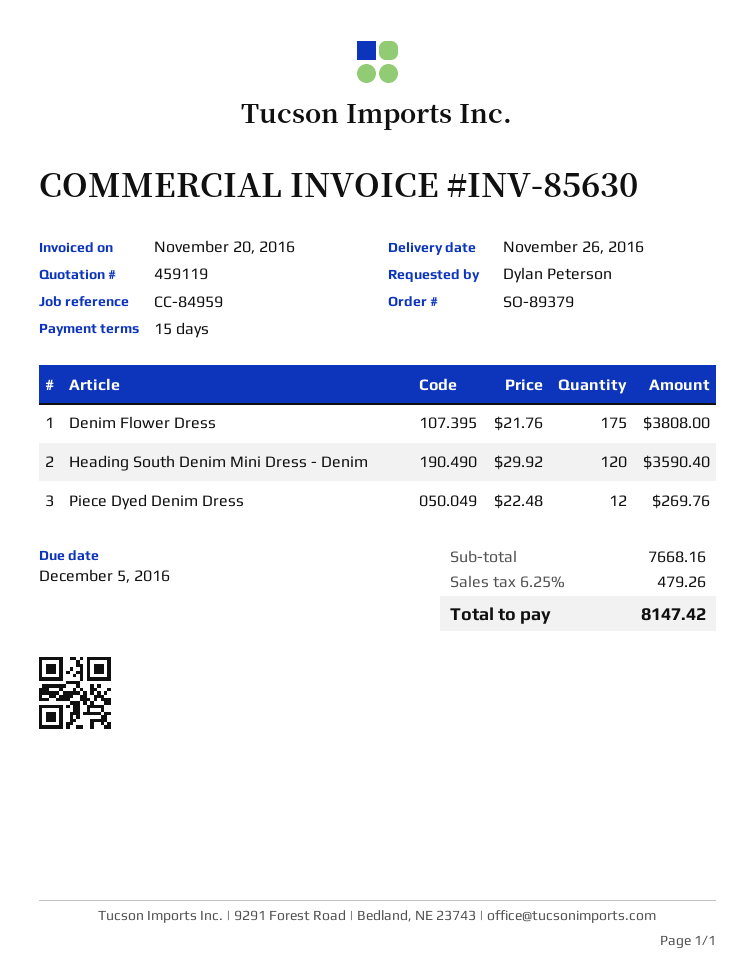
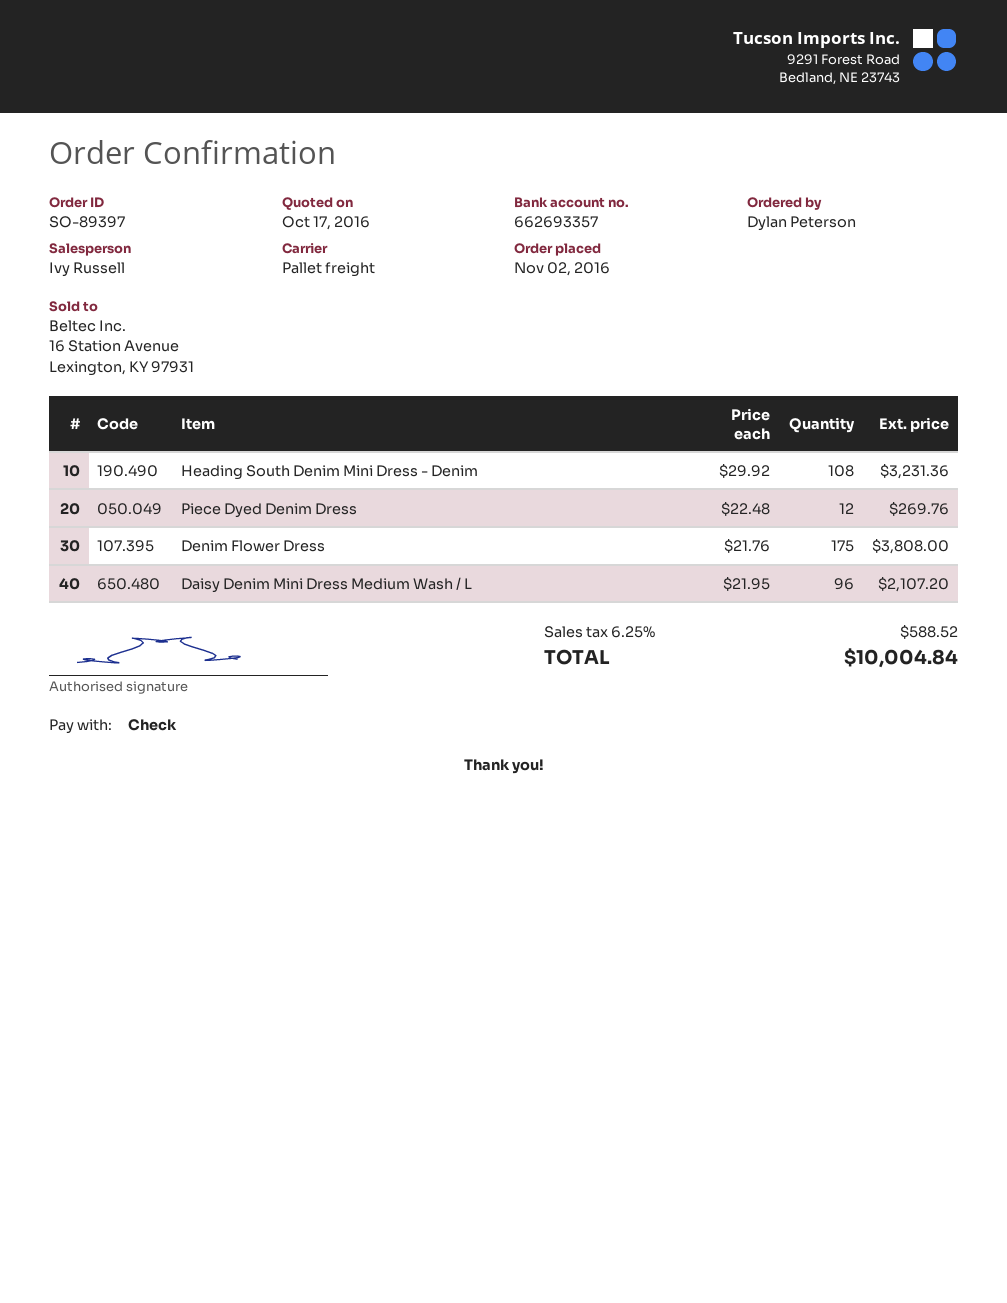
order number: SO-89379 -> SO-89397
Heading South Denim Mini Dress - Denim: 120 x 29.92 = 3590.40 -> 108 x 29.92 = 3231.36
Daisy Denim Mini Dress Medium Wash / L: none -> 96 x 21.95 = 2107.20
tax: 6.25% = 479.26 -> 6.25% = 588.52
total: 8147.42 -> 10004.84

